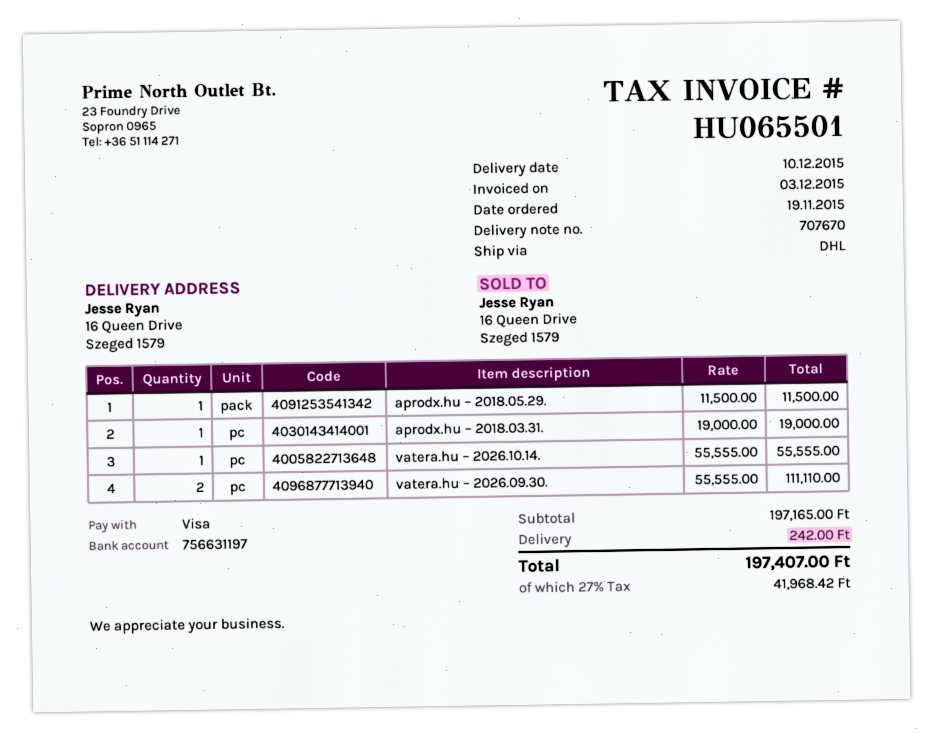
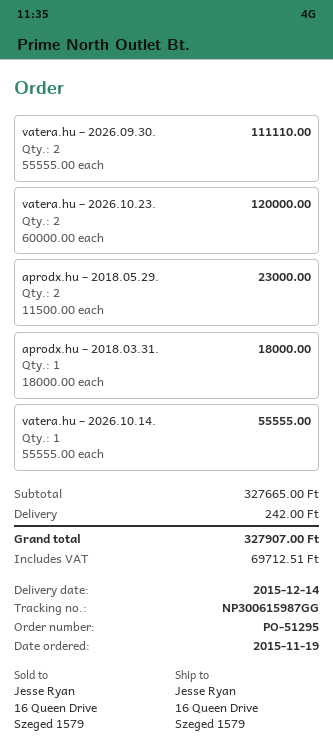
delivery date: 2015-12-10 -> 2015-12-14
aprodx.hu – 2018.05.29.: 1 x 11500.00 = 11500.00 -> 2 x 11500.00 = 23000.00
aprodx.hu – 2018.03.31.: 1 x 19000.00 = 19000.00 -> 1 x 18000.00 = 18000.00
vatera.hu – 2026.10.23.: none -> 2 x 60000.00 = 120000.00
subtotal: 197165.00 -> 327665.00
tax: 41968.42 -> 69712.51
total: 197407.00 -> 327907.00

